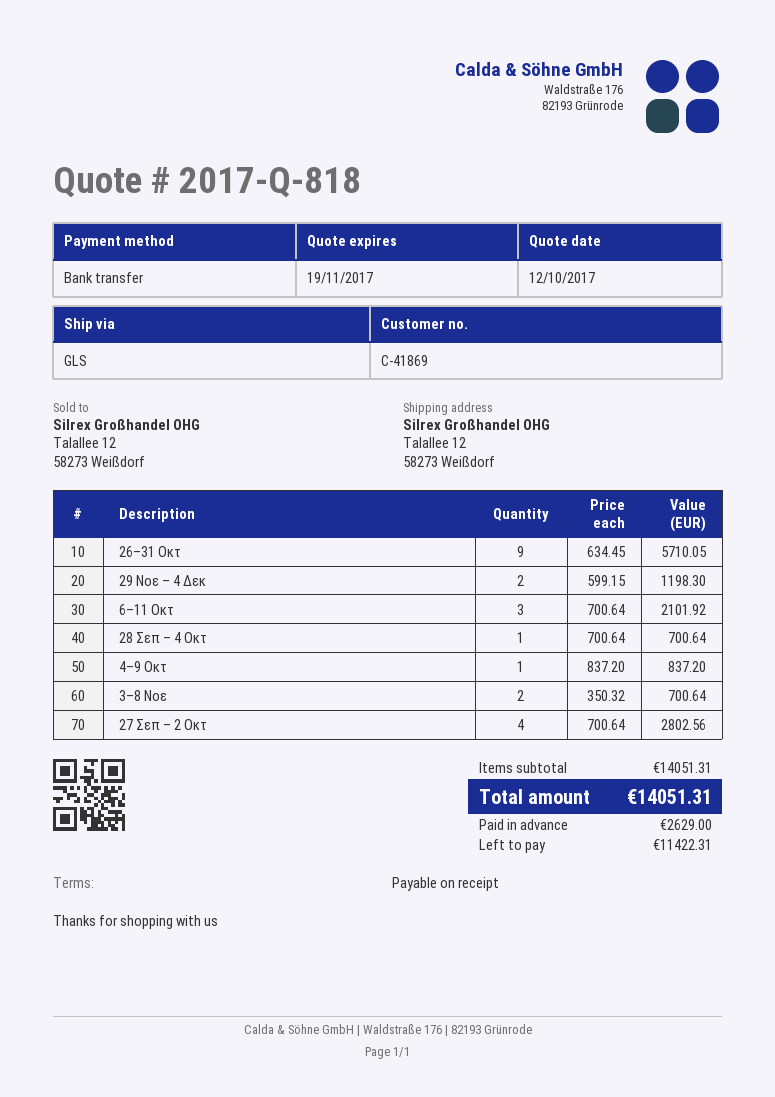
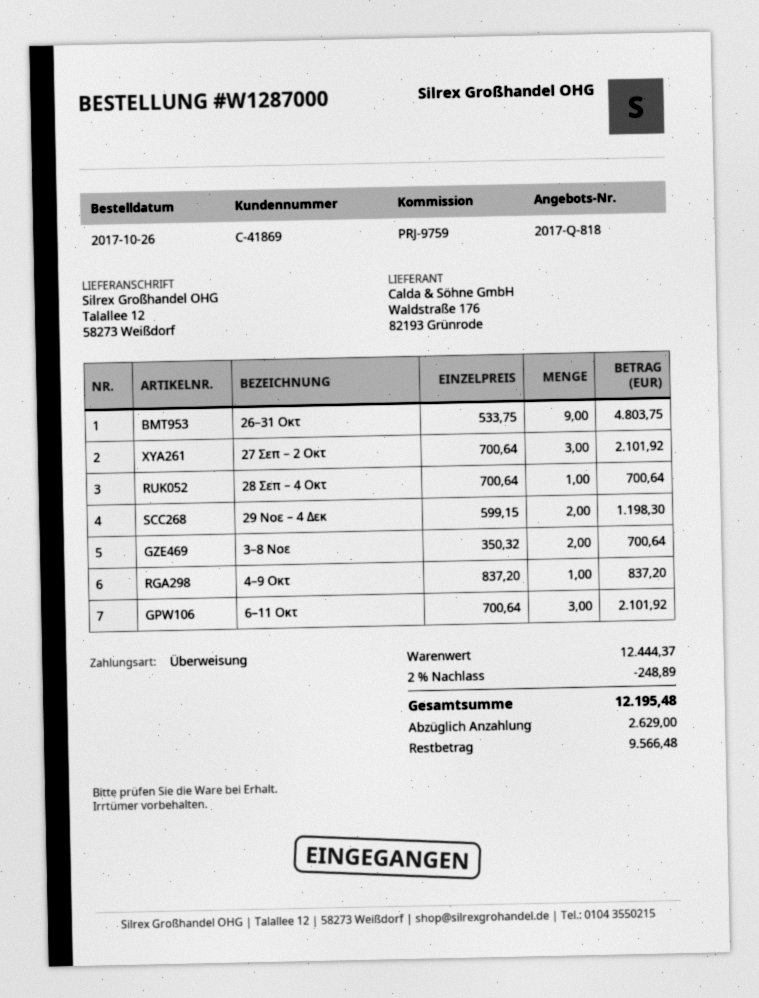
26–31 Οκτ: 9 x 634.45 = 5710.05 -> 9 x 533.75 = 4803.75
27 Σεπ – 2 Οκτ: 4 x 700.64 = 2802.56 -> 3 x 700.64 = 2101.92
subtotal: 14051.31 -> 12444.37
discount: none -> 2% = 248.89
total: 14051.31 -> 12195.48
balance: 11422.31 -> 9566.48

